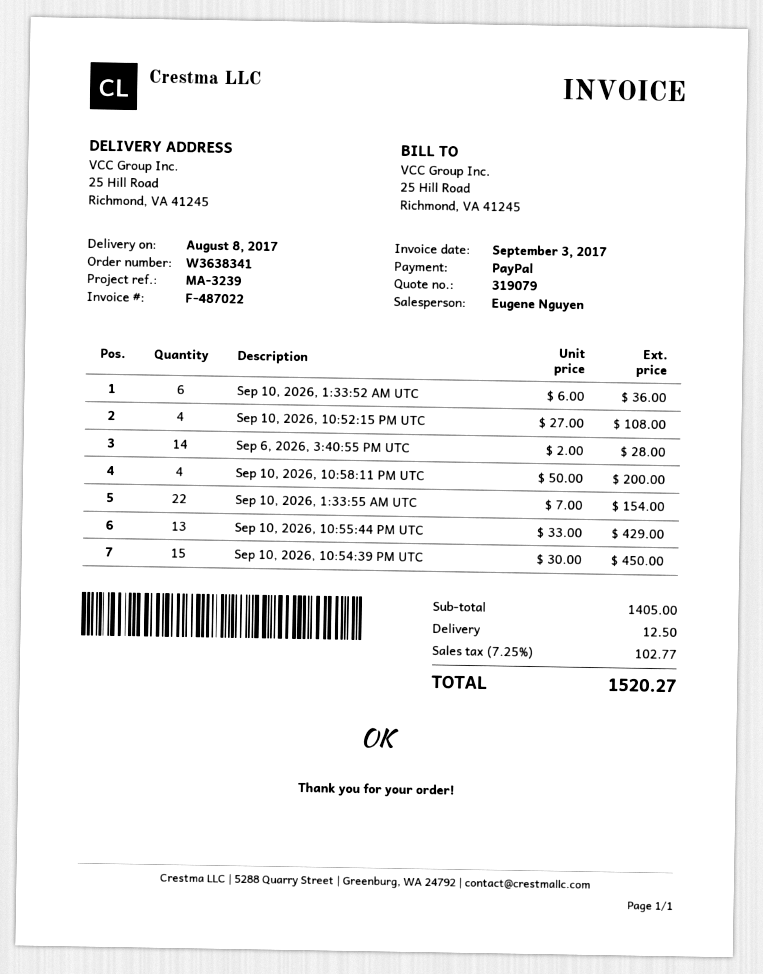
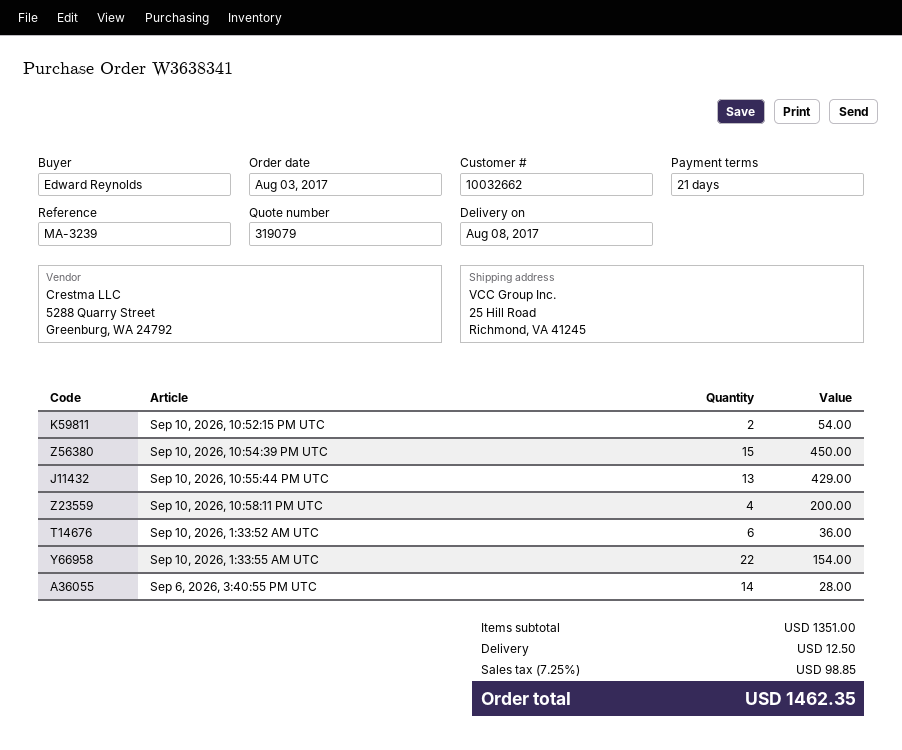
Sep 10, 2026, 10:52:15 PM UTC: 4 for 108.00 -> 2 for 54.00
subtotal: 1405.00 -> 1351.00
tax: 7.25% = 102.77 -> 7.25% = 98.85
total: 1520.27 -> 1462.35

